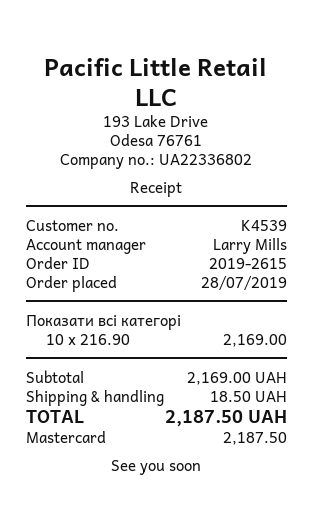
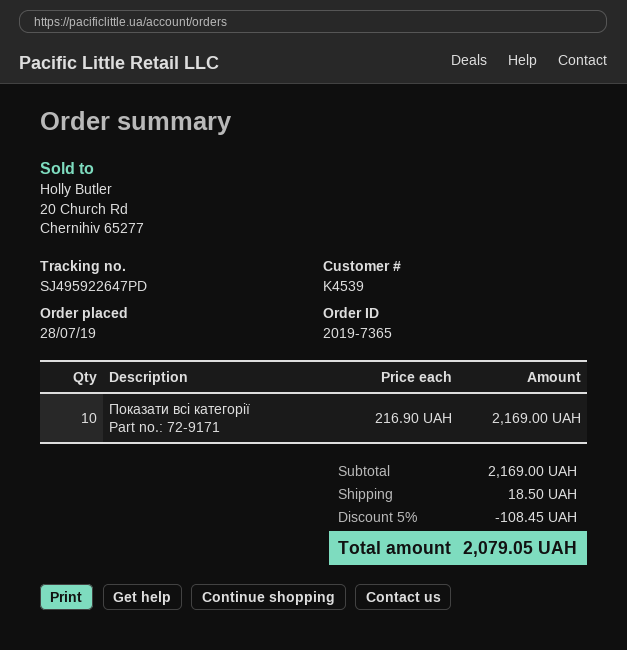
order number: 2019-2615 -> 2019-7365
discount: none -> 5% = 108.45
total: 2187.50 -> 2079.05

